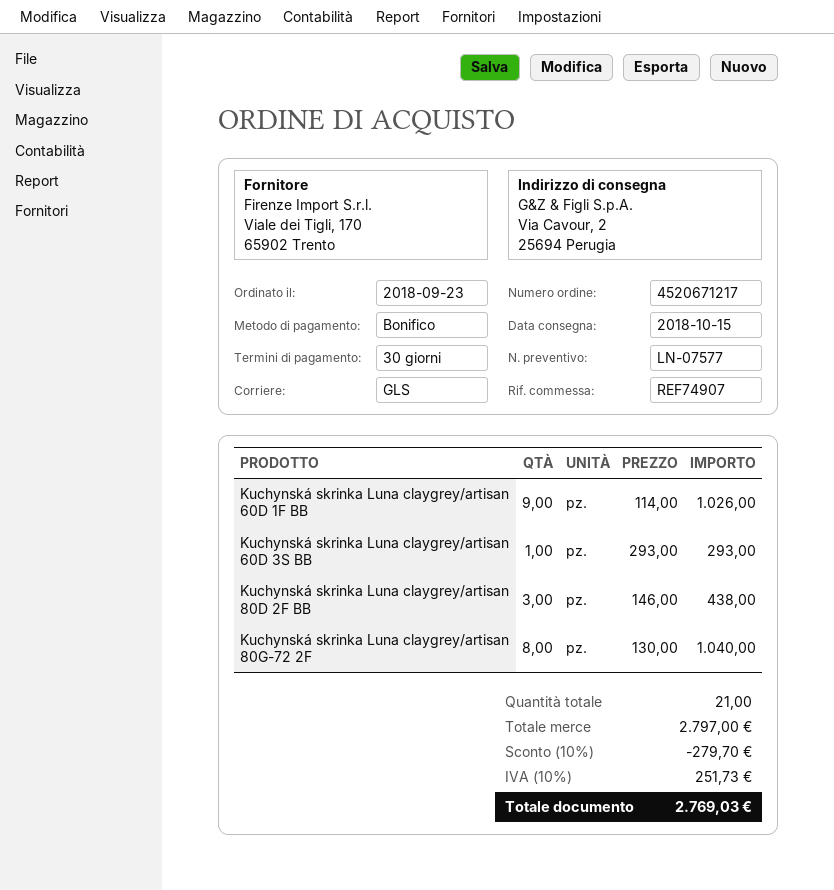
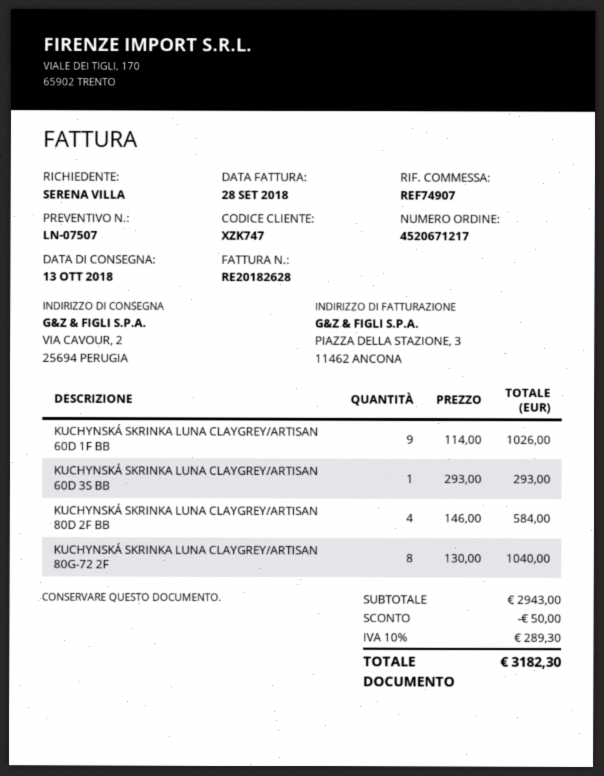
quote number: LN-07577 -> LN-07507
delivery date: 2018-10-15 -> 2018-10-13
Kuchynská skrinka Luna claygrey/artisan 80D 2F BB: 3 x 146.00 = 438.00 -> 4 x 146.00 = 584.00
subtotal: 2797.00 -> 2943.00
discount: 279.70 -> 50.00
tax: 10% = 251.73 -> 10% = 289.30
total: 2769.03 -> 3182.30

